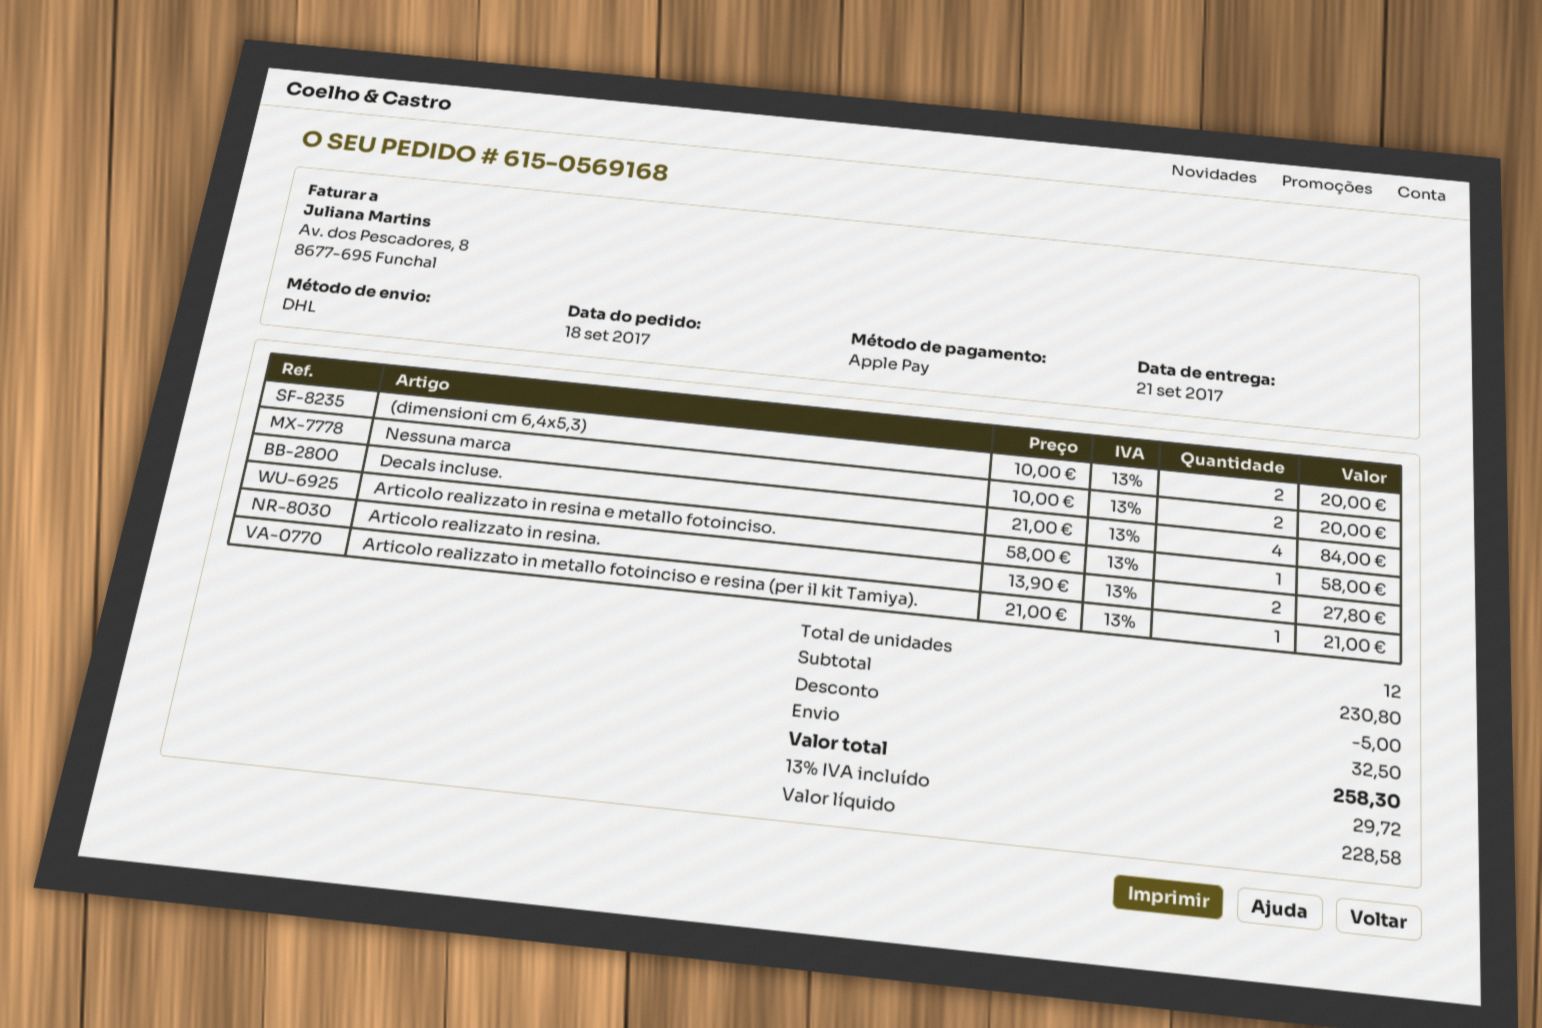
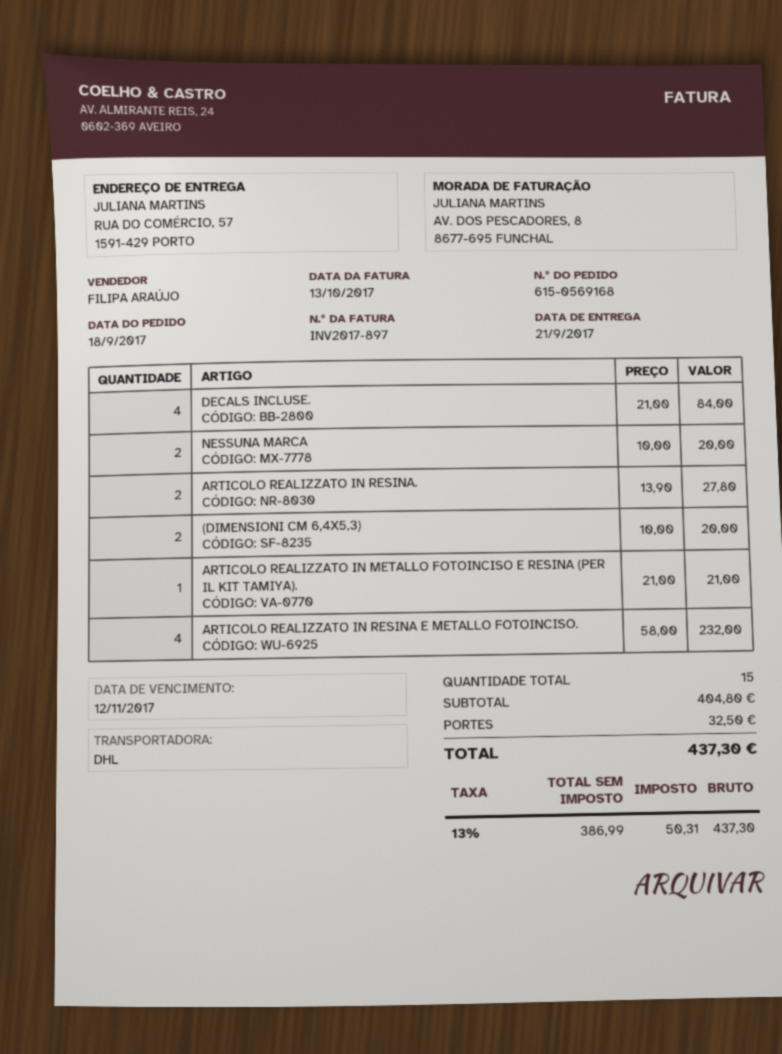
Articolo realizzato in resina e metallo fotoinciso.: 1 x 58.00 = 58.00 -> 4 x 58.00 = 232.00
total quantity: 12 -> 15
subtotal: 230.80 -> 404.80
discount: 5.00 -> none
net: 228.58 -> 386.99
tax: 13% = 29.72 -> 13% = 50.31
total: 258.30 -> 437.30

